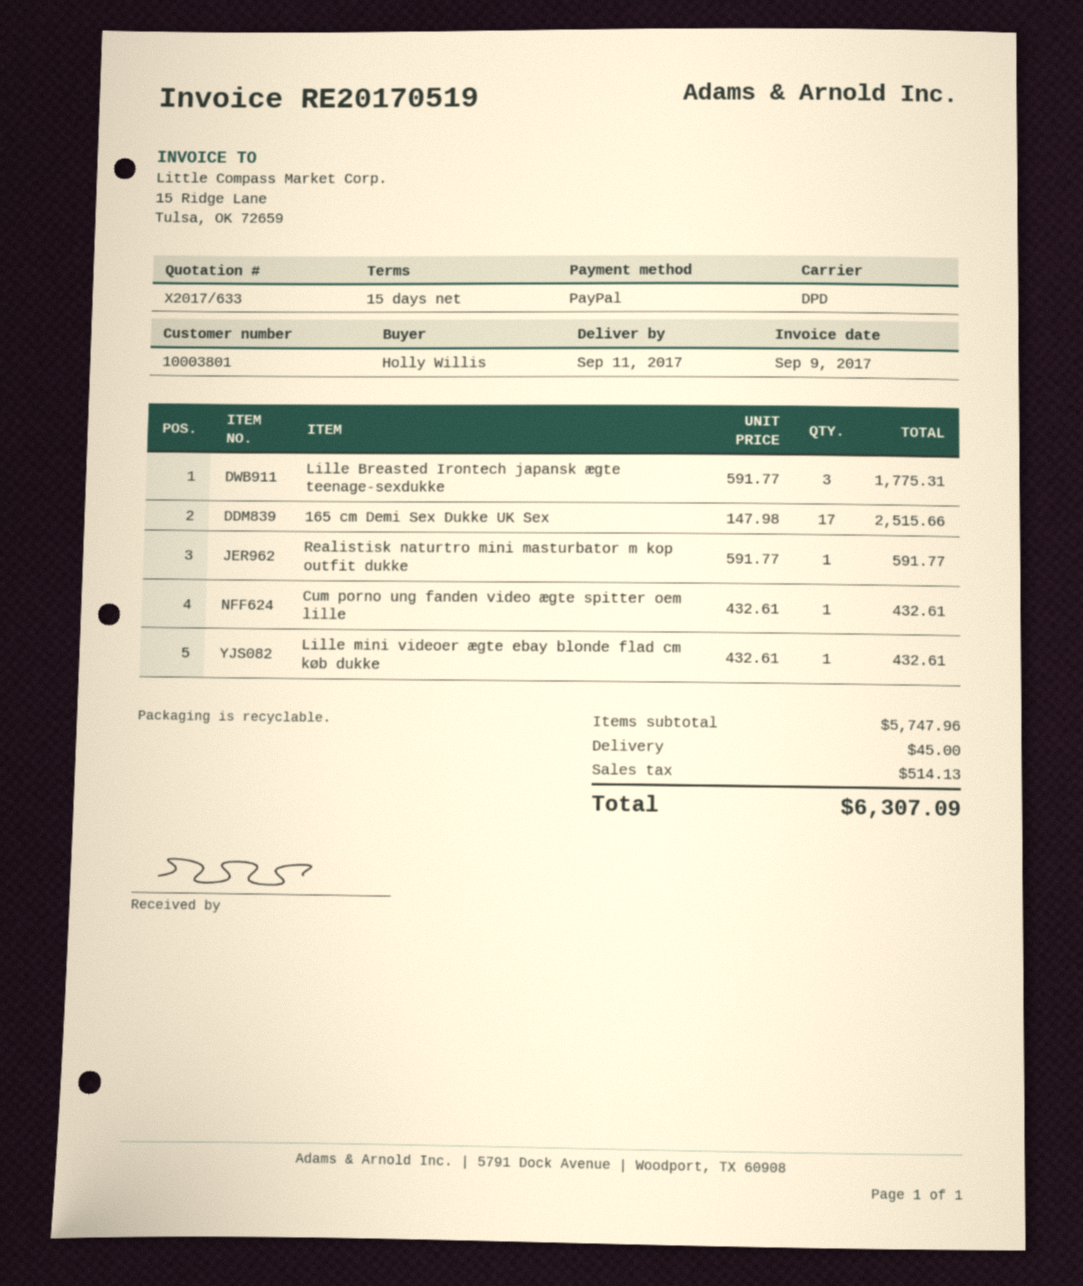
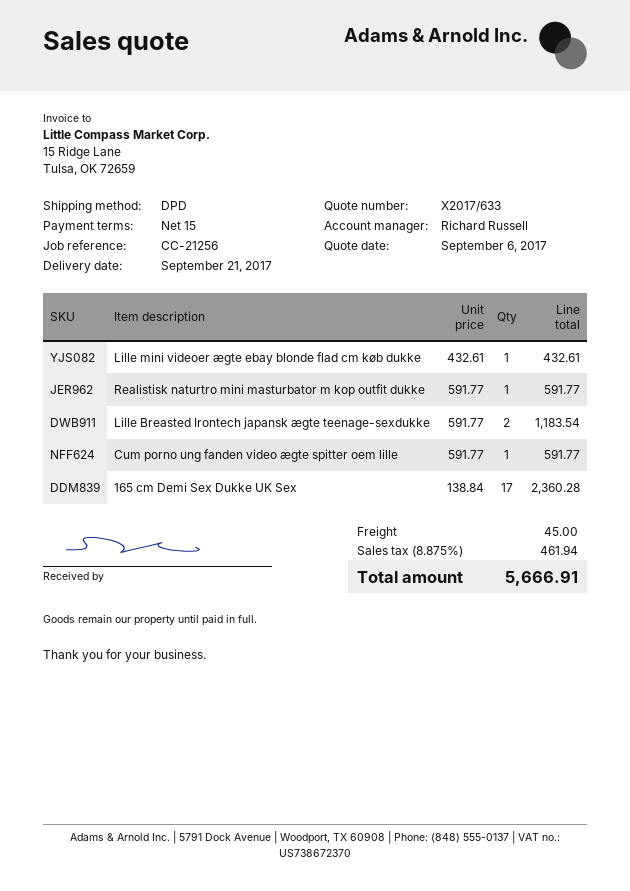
delivery date: 2017-09-11 -> 2017-09-21
Lille Breasted Irontech japansk ægte teenage-sexdukke: 3 x 591.77 = 1775.31 -> 2 x 591.77 = 1183.54
165 cm Demi Sex Dukke UK Sex: 17 x 147.98 = 2515.66 -> 17 x 138.84 = 2360.28
Cum porno ung fanden video ægte spitter oem lille: 1 x 432.61 = 432.61 -> 1 x 591.77 = 591.77
tax: 514.13 -> 461.94
total: 6307.09 -> 5666.91

